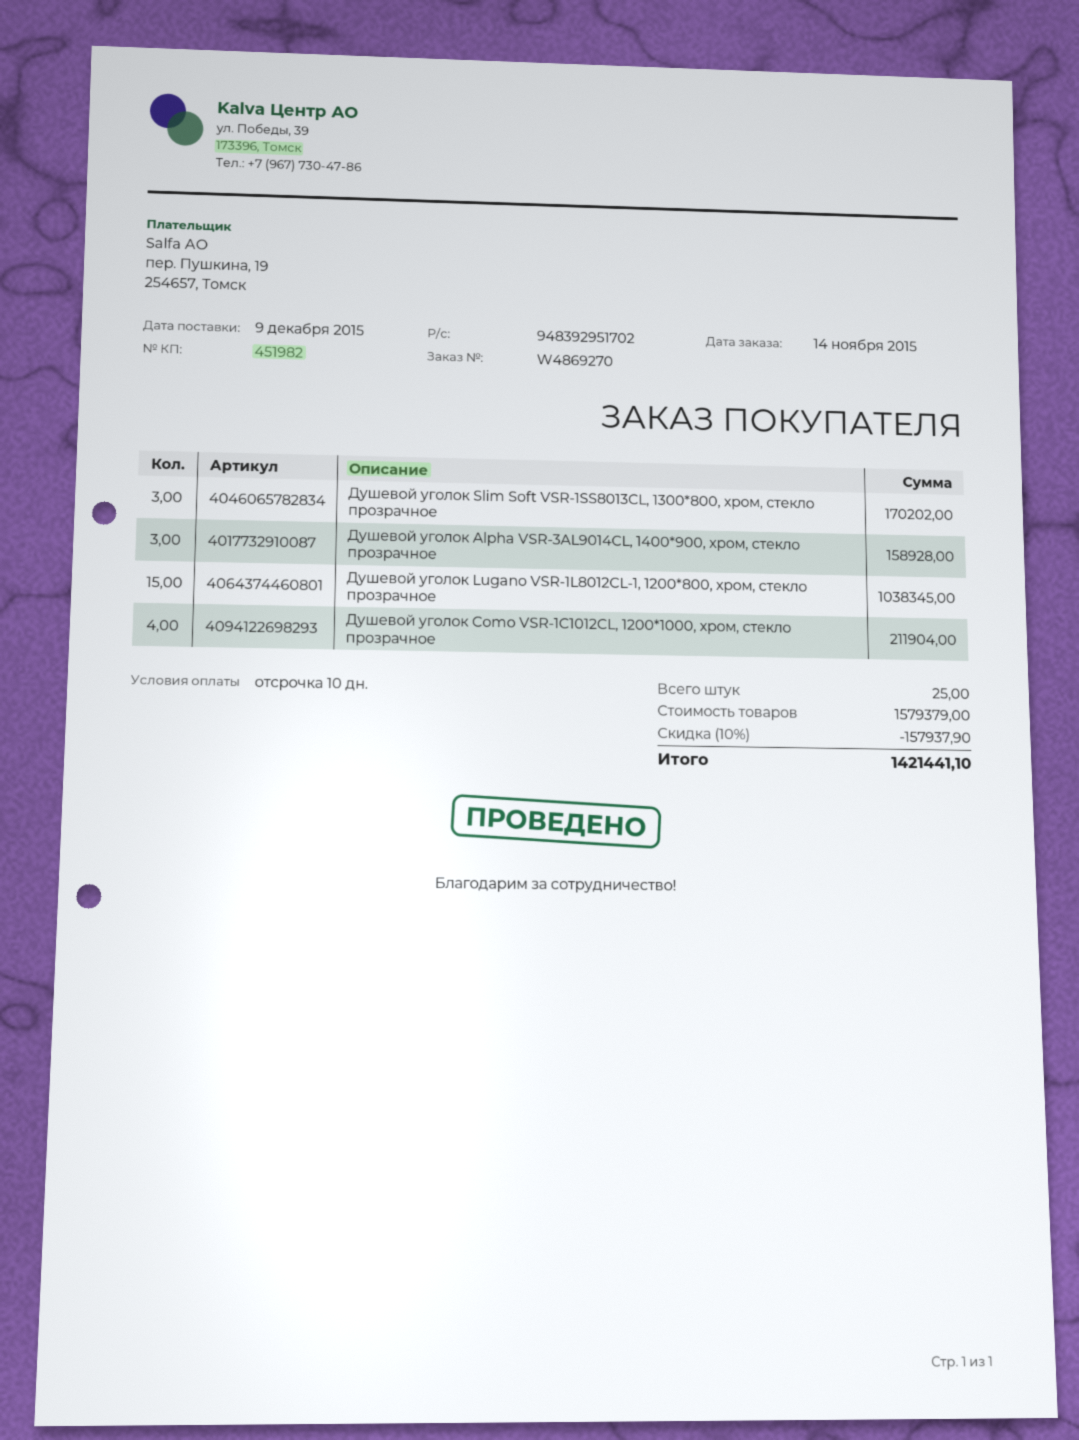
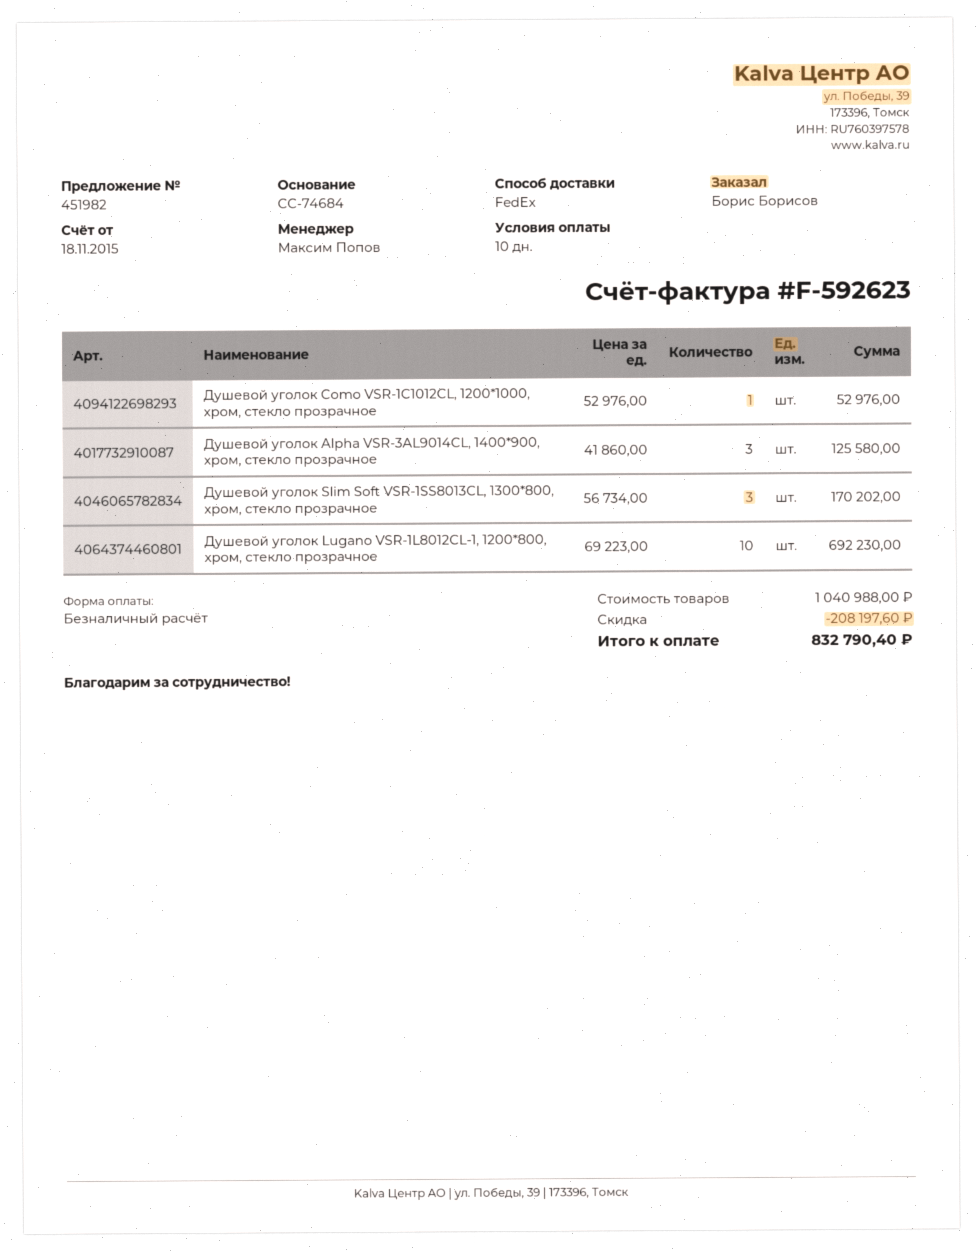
Душевой уголок Alpha VSR-3AL9014CL, 1400*900, хром, стекло прозрачное: 3 for 158928.00 -> 3 for 125580.00
Душевой уголок Lugano VSR-1L8012CL-1, 1200*800, хром, стекло прозрачное: 15 for 1038345.00 -> 10 for 692230.00
Душевой уголок Como VSR-1C1012CL, 1200*1000, хром, стекло прозрачное: 4 for 211904.00 -> 1 for 52976.00
subtotal: 1579379.00 -> 1040988.00
discount: 157937.90 -> 208197.60
total: 1421441.10 -> 832790.40

